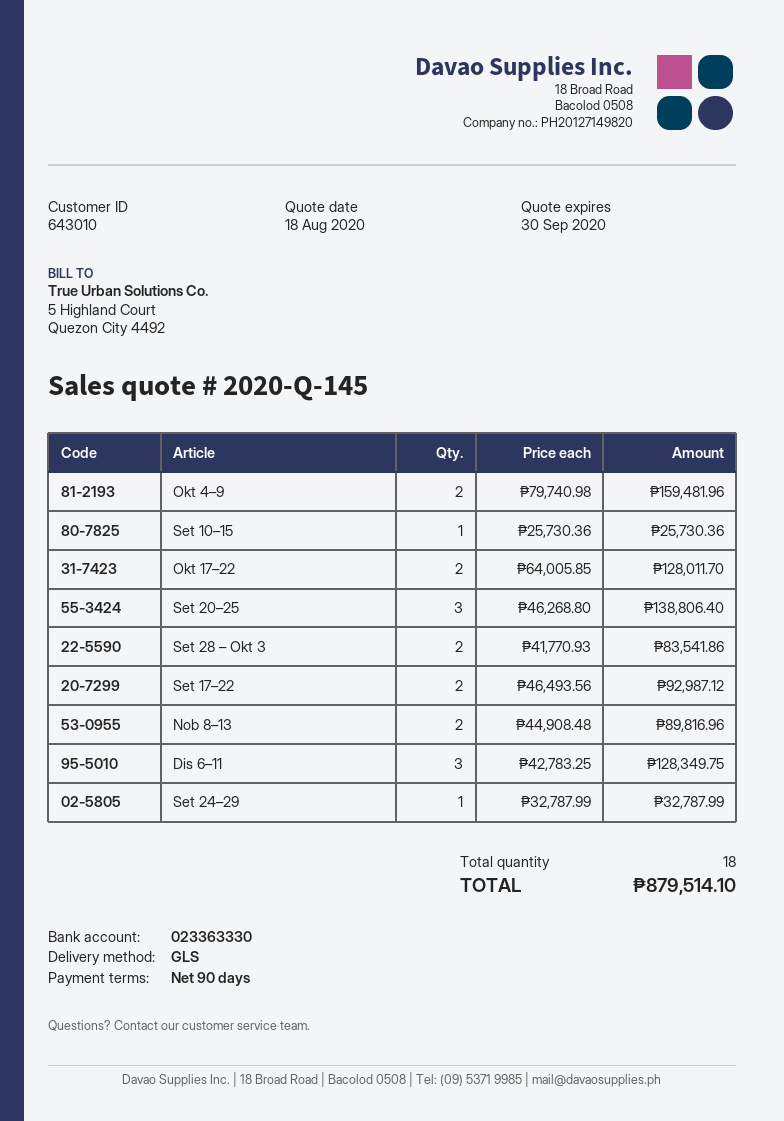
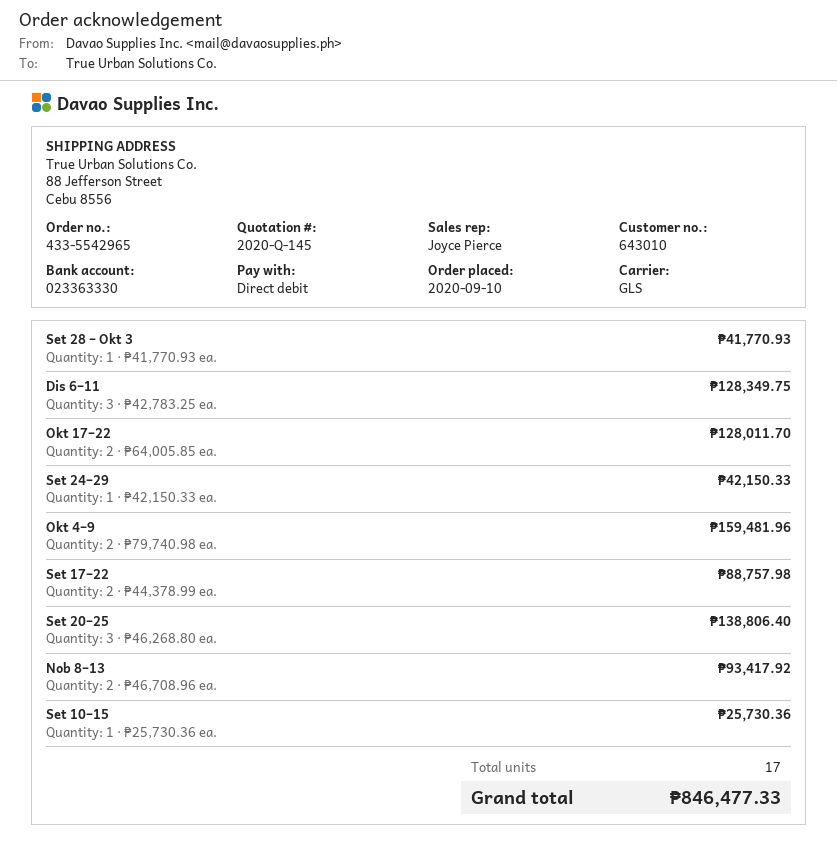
Set 28 – Okt 3: 2 x 41770.93 = 83541.86 -> 1 x 41770.93 = 41770.93
Set 17–22: 2 x 46493.56 = 92987.12 -> 2 x 44378.99 = 88757.98
Nob 8–13: 2 x 44908.48 = 89816.96 -> 2 x 46708.96 = 93417.92
Set 24–29: 1 x 32787.99 = 32787.99 -> 1 x 42150.33 = 42150.33
total quantity: 18 -> 17
total: 879514.10 -> 846477.33

